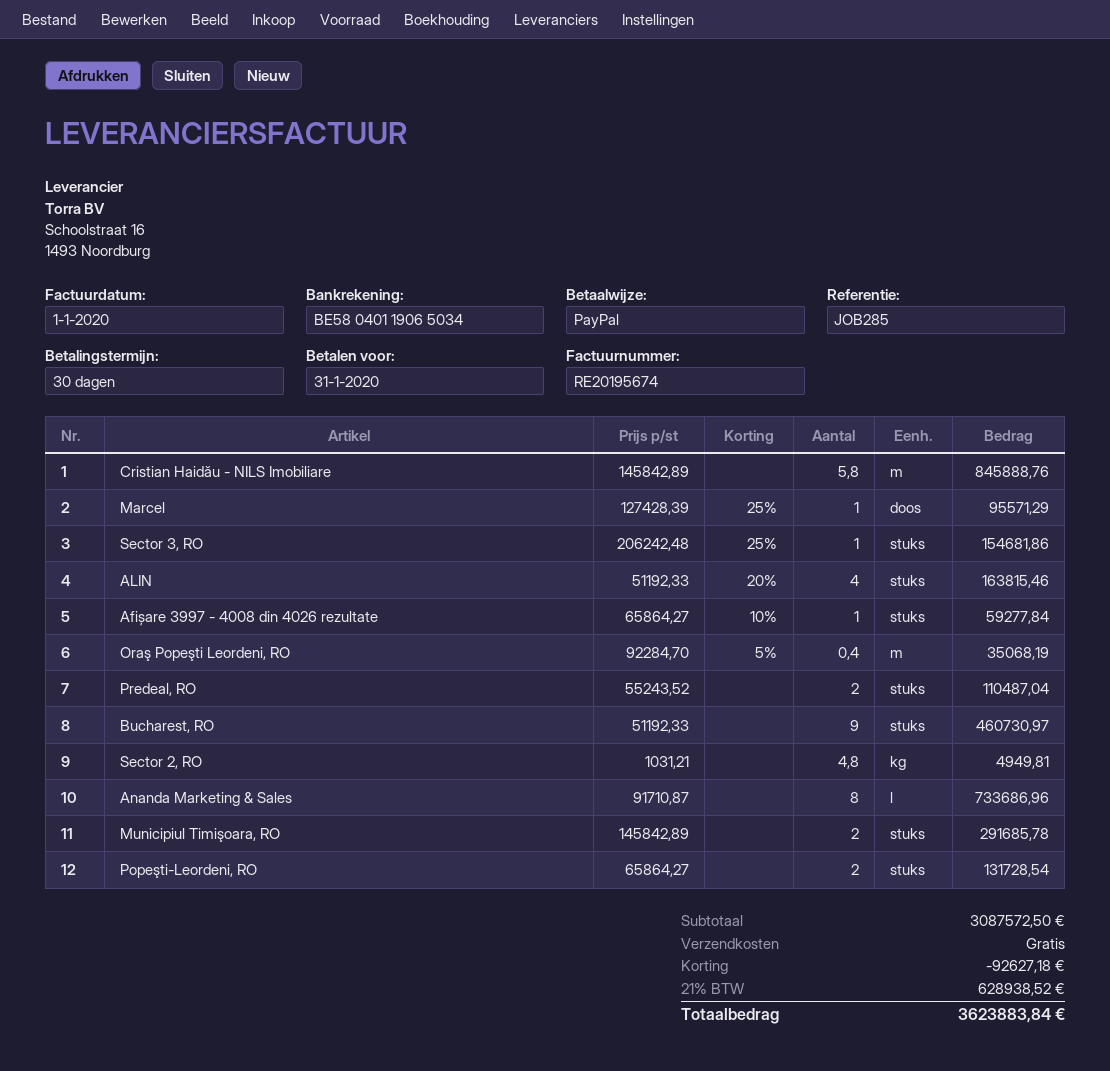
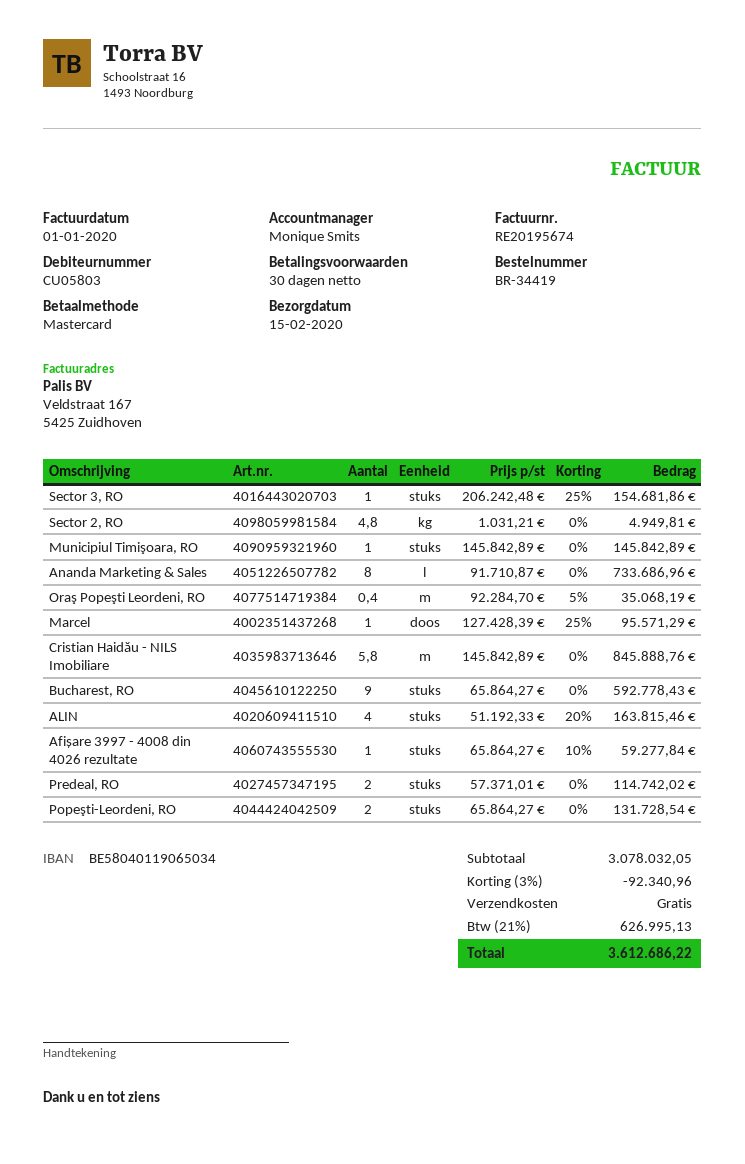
payment method: PayPal -> Mastercard
Predeal, RO: 2 x 55243.52 = 110487.04 -> 2 x 57371.01 = 114742.02
Bucharest, RO: 9 x 51192.33 = 460730.97 -> 9 x 65864.27 = 592778.43
Municipiul Timişoara, RO: 2 x 145842.89 = 291685.78 -> 1 x 145842.89 = 145842.89
subtotal: 3087572.50 -> 3078032.05
discount: 92627.18 -> 92340.96
tax: 21% = 628938.52 -> 21% = 626995.13
total: 3623883.84 -> 3612686.22

